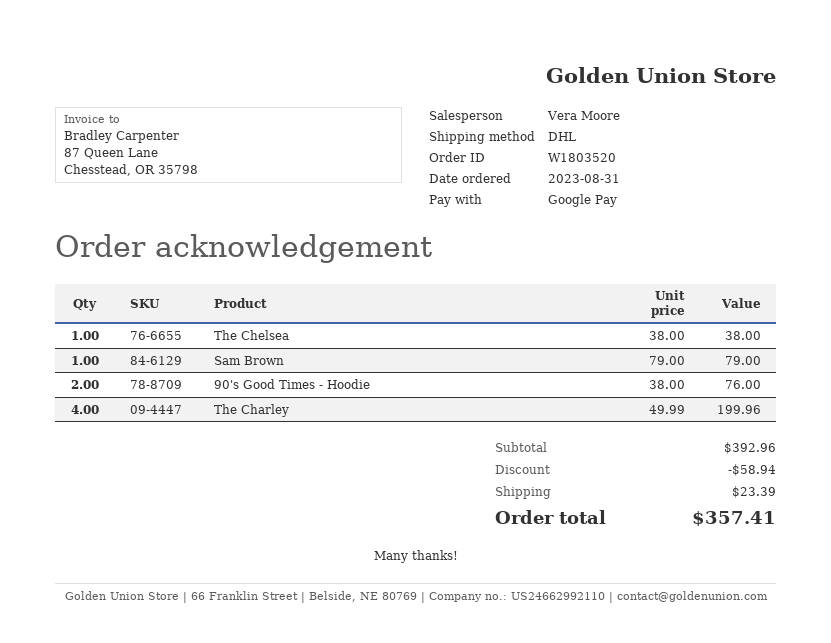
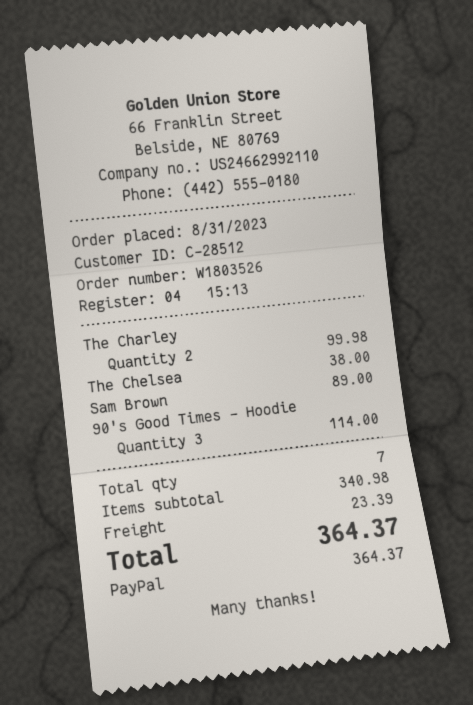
order number: W1803520 -> W1803526
payment method: Google Pay -> PayPal
Sam Brown: 1 for 79.00 -> 1 for 89.00
90's Good Times - Hoodie: 2 for 76.00 -> 3 for 114.00
The Charley: 4 for 199.96 -> 2 for 99.98
subtotal: 392.96 -> 340.98
discount: 58.94 -> none
total: 357.41 -> 364.37

